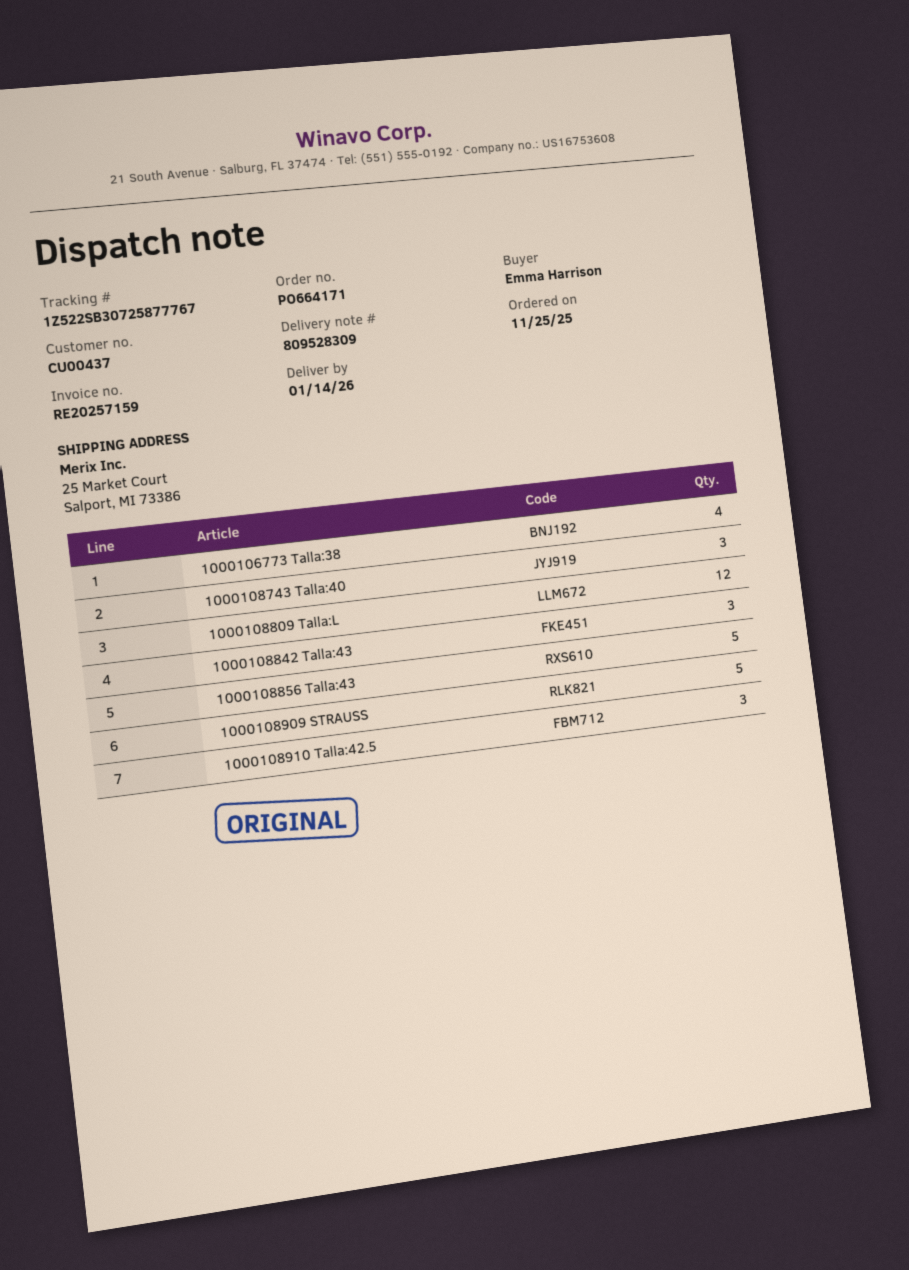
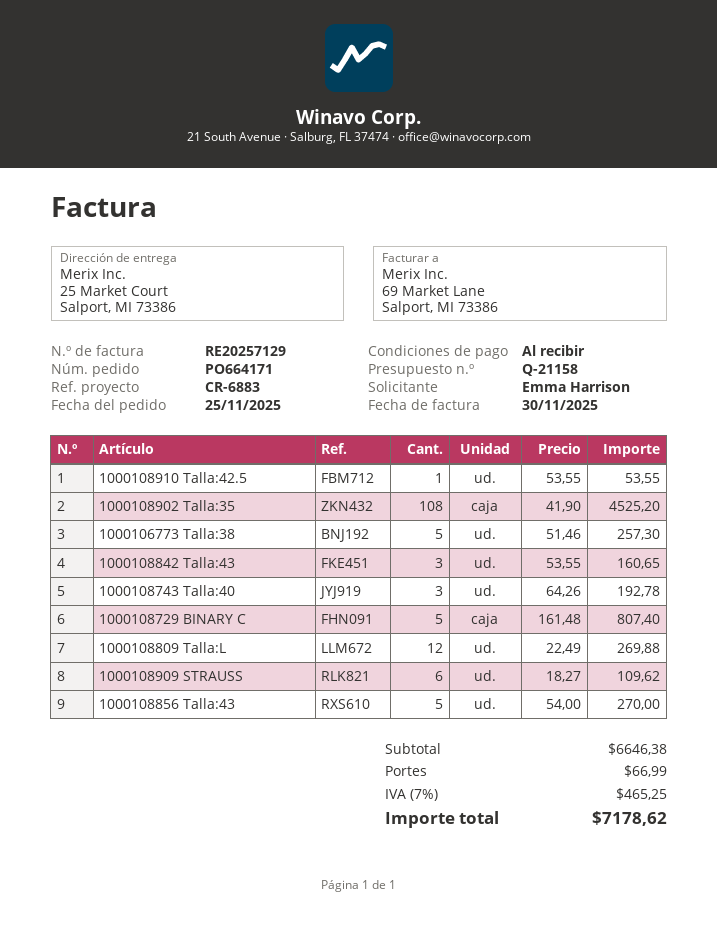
invoice number: RE20257159 -> RE20257129
1000106773 Talla:38: 4 -> 5
1000108909 STRAUSS: 5 -> 6
1000108910 Talla:42.5: 3 -> 1
1000108902 Talla:35: none -> 108
1000108729 BINARY C: none -> 5

